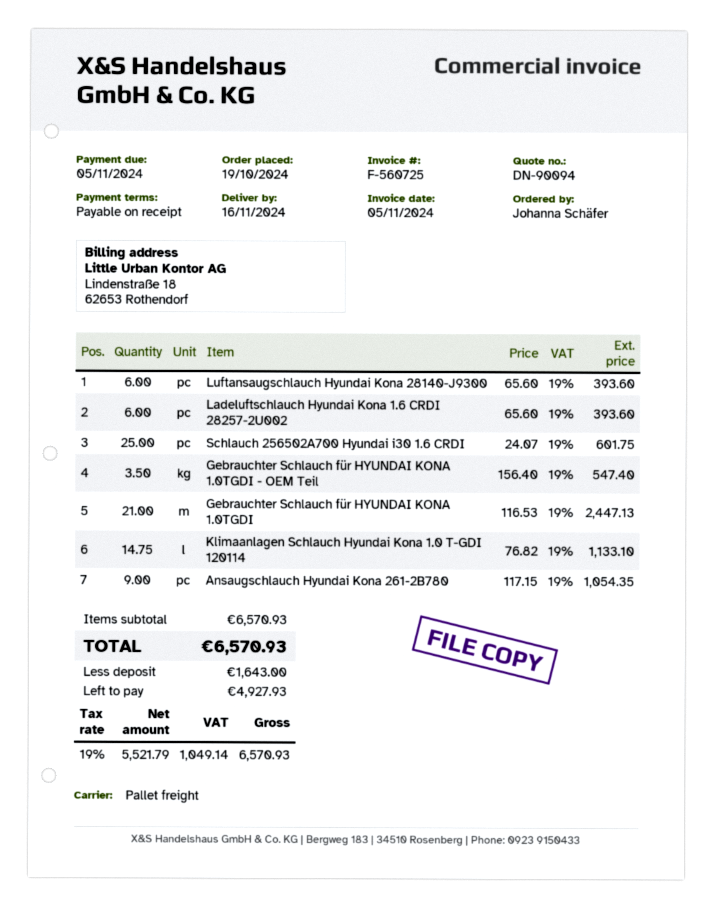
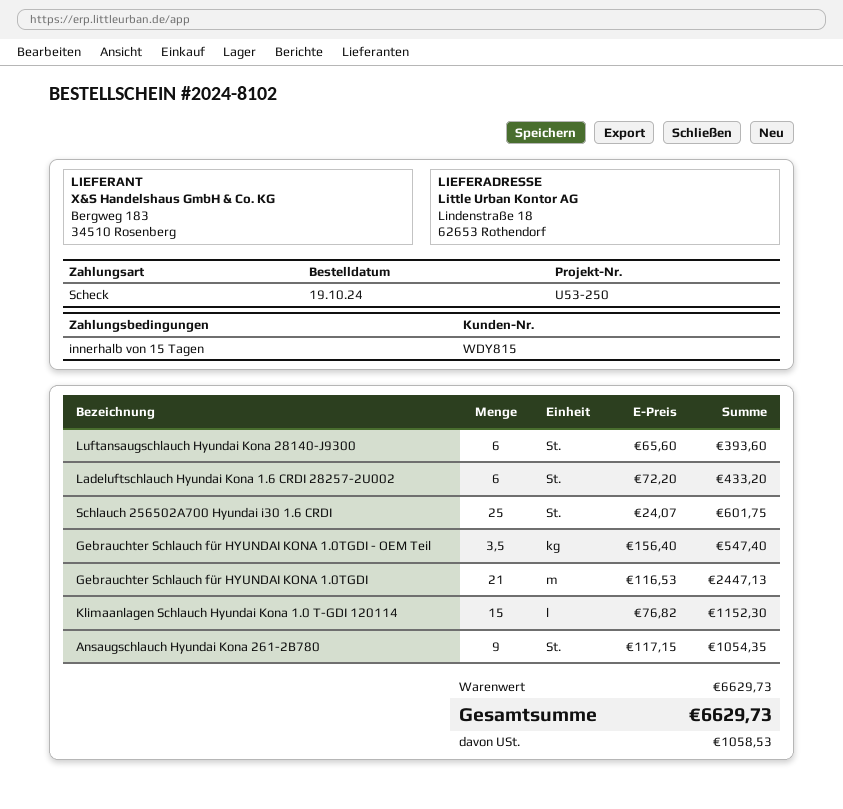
payment terms: on receipt -> 15 days
Ladeluftschlauch Hyundai Kona 1.6 CRDI 28257-2U002: 6 x 65.60 = 393.60 -> 6 x 72.20 = 433.20
Klimaanlagen Schlauch Hyundai Kona 1.0 T-GDI 120114: 14.75 x 76.82 = 1133.10 -> 15 x 76.82 = 1152.30
subtotal: 6570.93 -> 6629.73
tax: 1049.14 -> 1058.53
total: 6570.93 -> 6629.73

